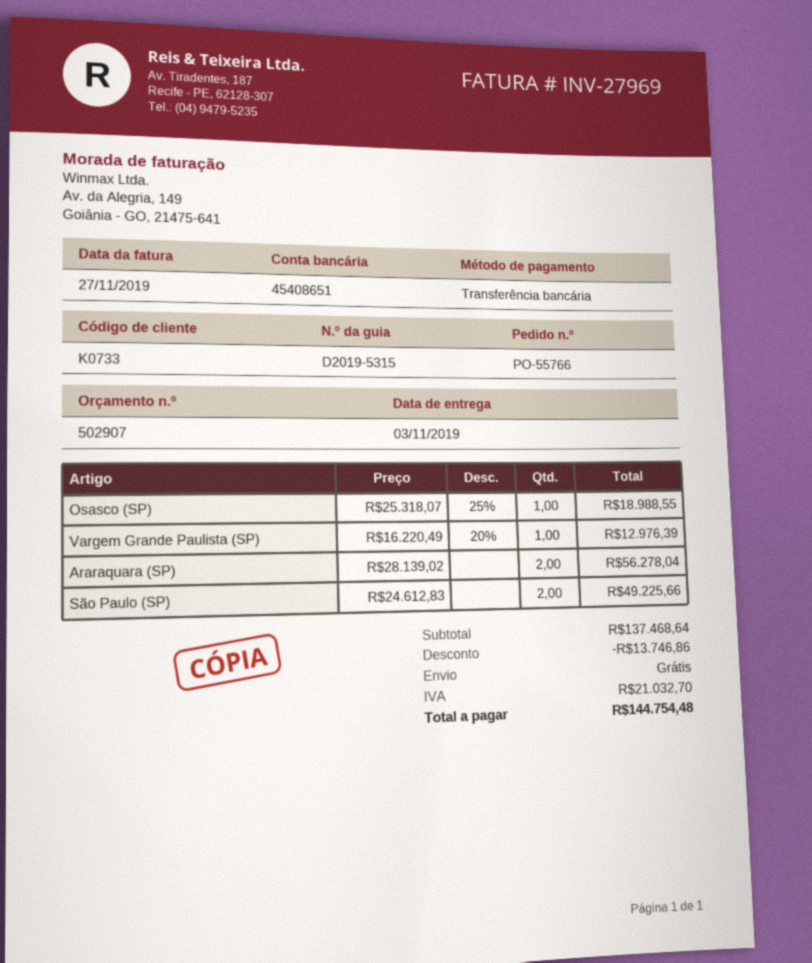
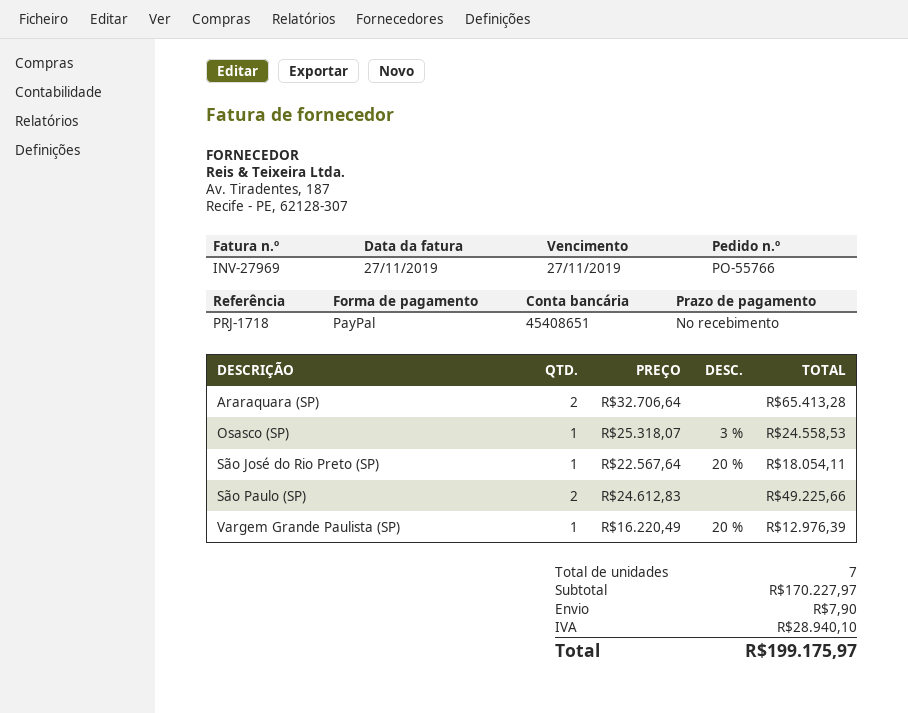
payment method: bank transfer -> PayPal
Osasco (SP): 1 x 25318.07 - 25% = 18988.55 -> 1 x 25318.07 - 3% = 24558.53
Araraquara (SP): 2 x 28139.02 = 56278.04 -> 2 x 32706.64 = 65413.28
São José do Rio Preto (SP): none -> 1 x 22567.64 - 20% = 18054.11
subtotal: 137468.64 -> 170227.97
discount: 13746.86 -> none
shipping: 0.00 -> 7.90
tax: 21032.70 -> 28940.10
total: 144754.48 -> 199175.97

